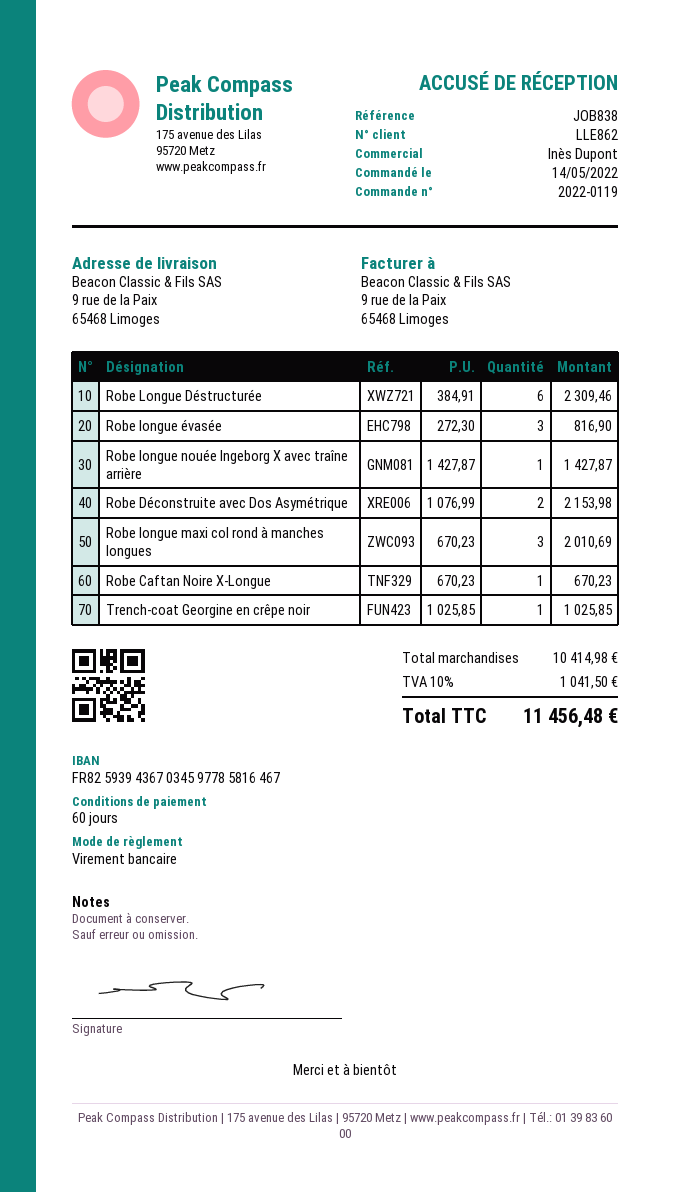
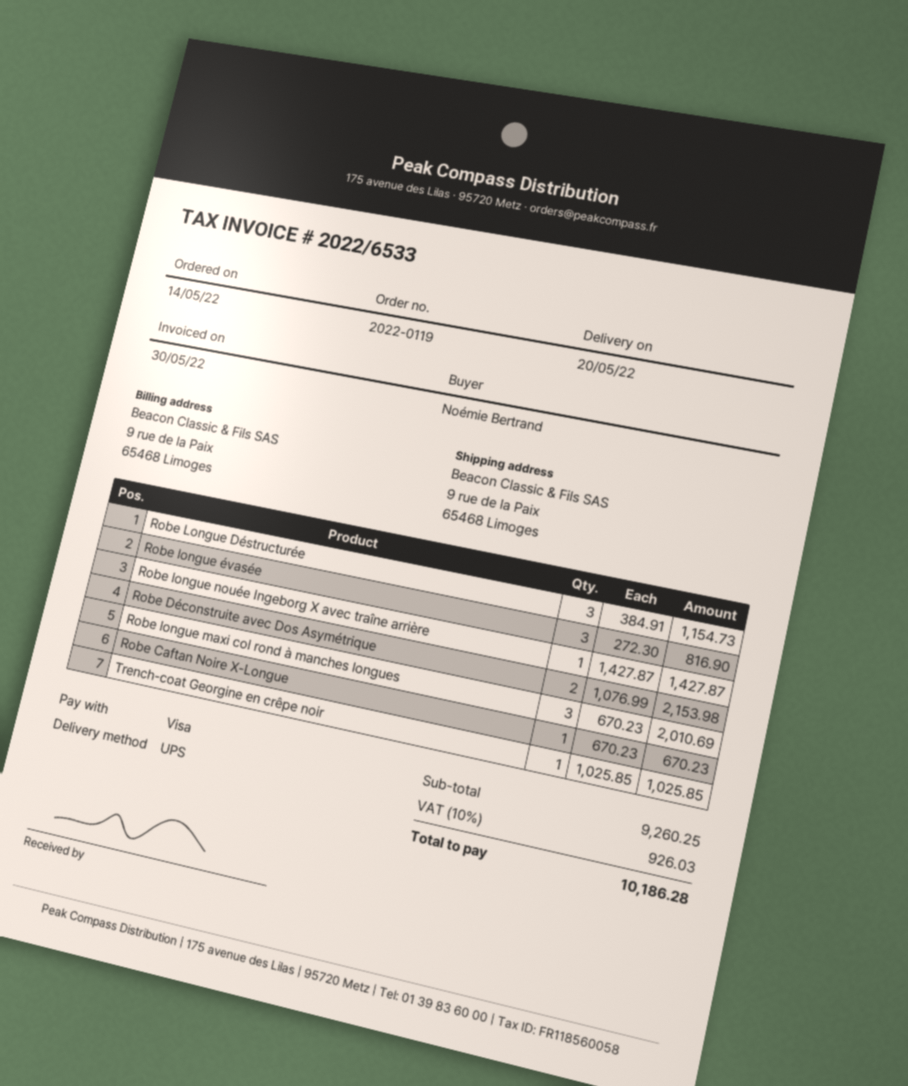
payment method: bank transfer -> Visa
Robe Longue Déstructurée: 6 x 384.91 = 2309.46 -> 3 x 384.91 = 1154.73
subtotal: 10414.98 -> 9260.25
tax: 10% = 1041.50 -> 10% = 926.03
total: 11456.48 -> 10186.28

